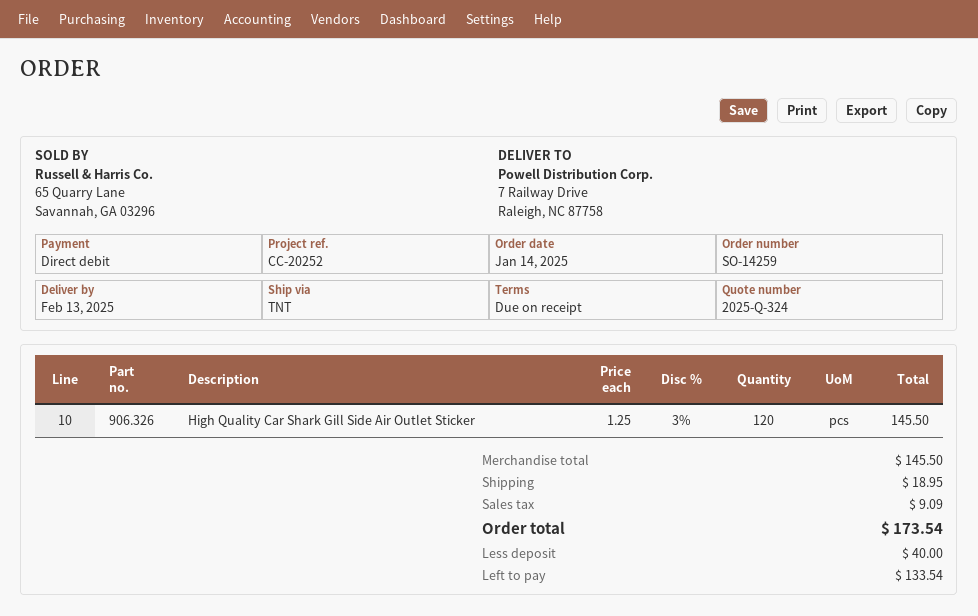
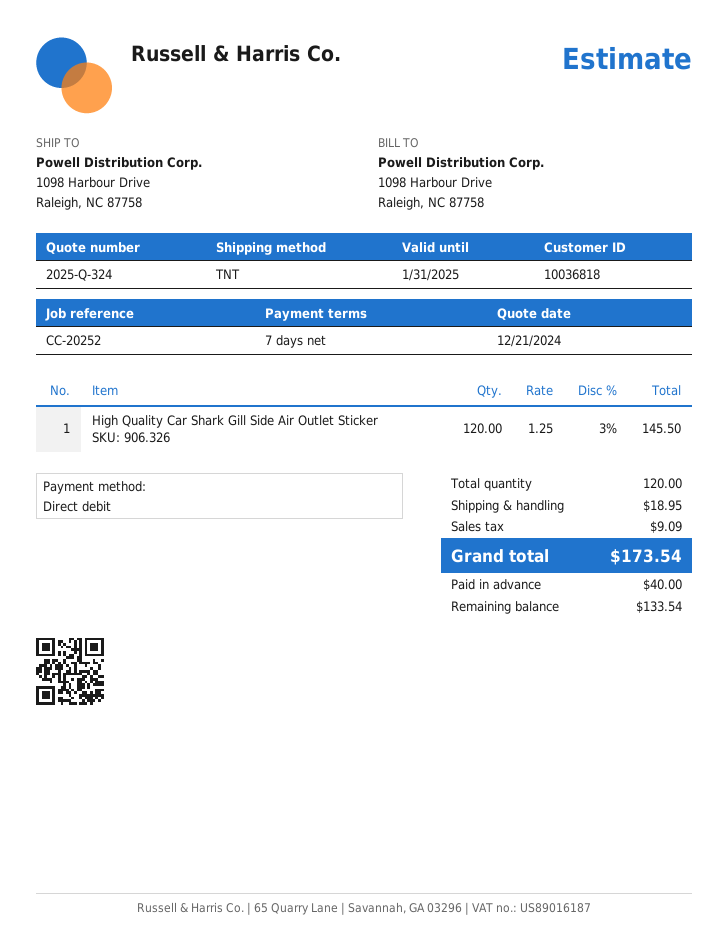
payment terms: on receipt -> 7 days
ship to: 7 Railway Drive, Raleigh, NC 87758 -> 1098 Harbour Drive, Raleigh, NC 87758

